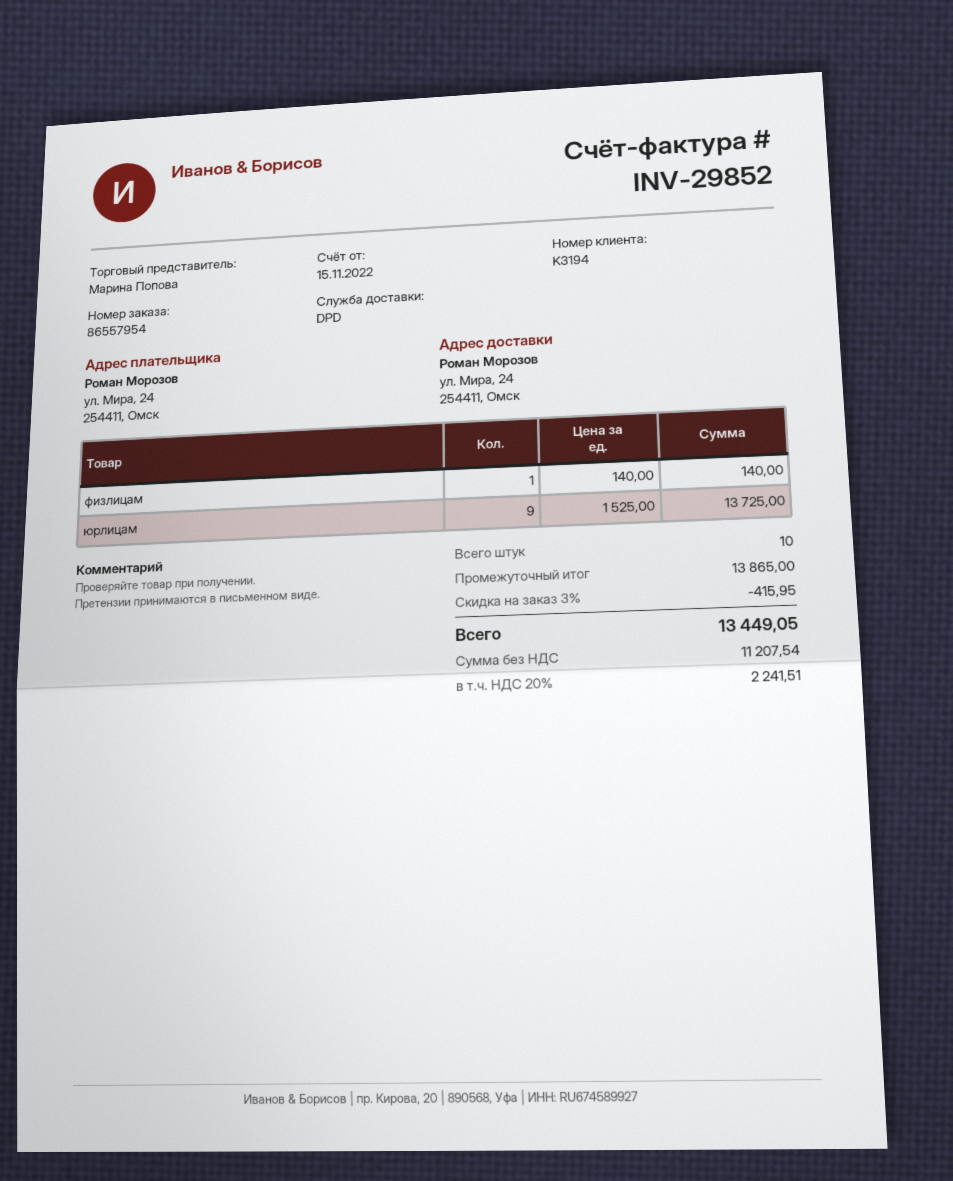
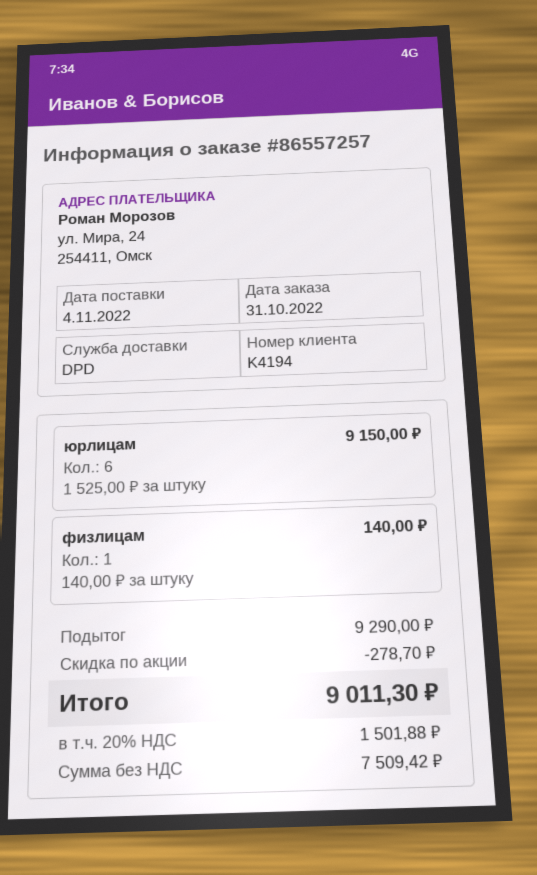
order number: 86557954 -> 86557257
customer number: K3194 -> K4194
юрлицам: 9 x 1525.00 = 13725.00 -> 6 x 1525.00 = 9150.00
subtotal: 13865.00 -> 9290.00
discount: 415.95 -> 278.70
net: 11207.54 -> 7509.42
tax: 20% = 2241.51 -> 20% = 1501.88
total: 13449.05 -> 9011.30

